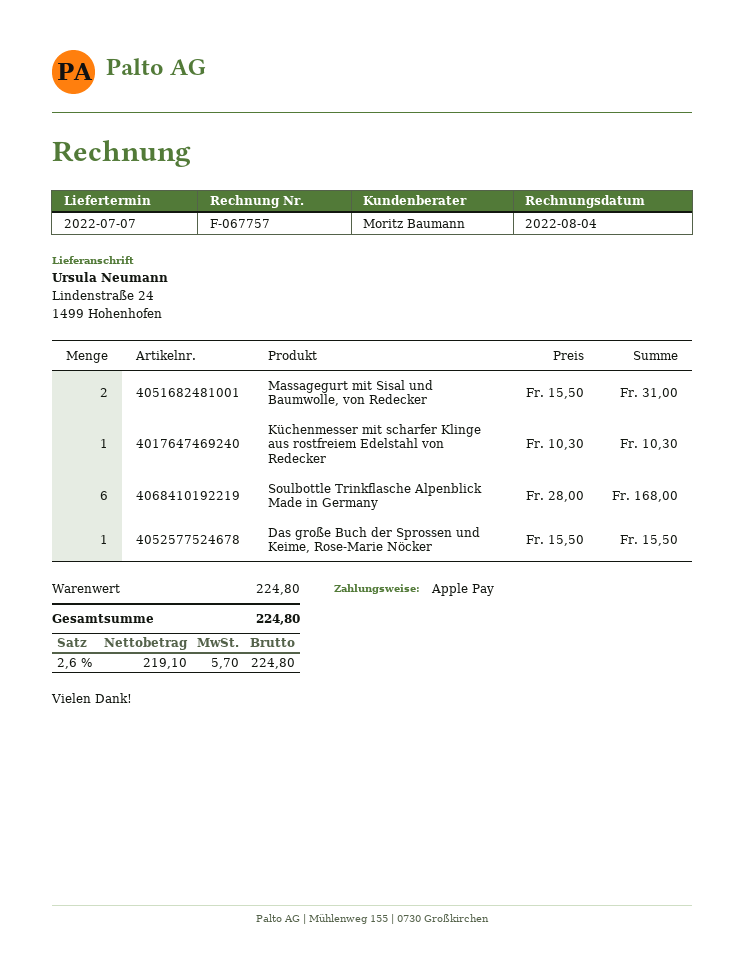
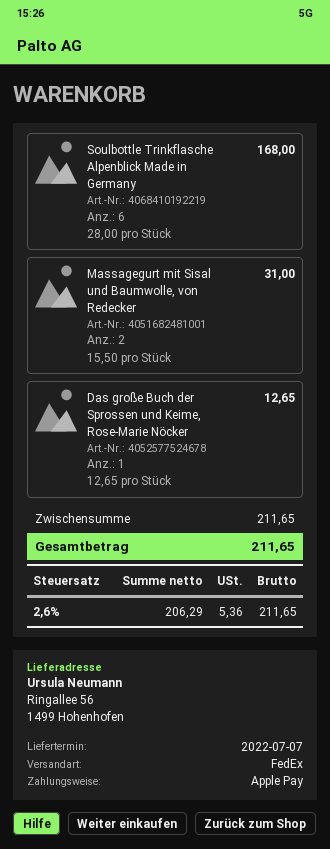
ship to: Lindenstraße 24, 1499 Hohenhofen -> Ringallee 56, 1499 Hohenhofen
Küchenmesser mit scharfer Klinge aus rostfreiem Edelstahl von Redecker: 1 x 10.30 = 10.30 -> none
Das große Buch der Sprossen und Keime, Rose-Marie Nöcker: 1 x 15.50 = 15.50 -> 1 x 12.65 = 12.65
subtotal: 224.80 -> 211.65
net: 219.10 -> 206.29
tax: 2.6% = 5.70 -> 2.6% = 5.36
total: 224.80 -> 211.65

